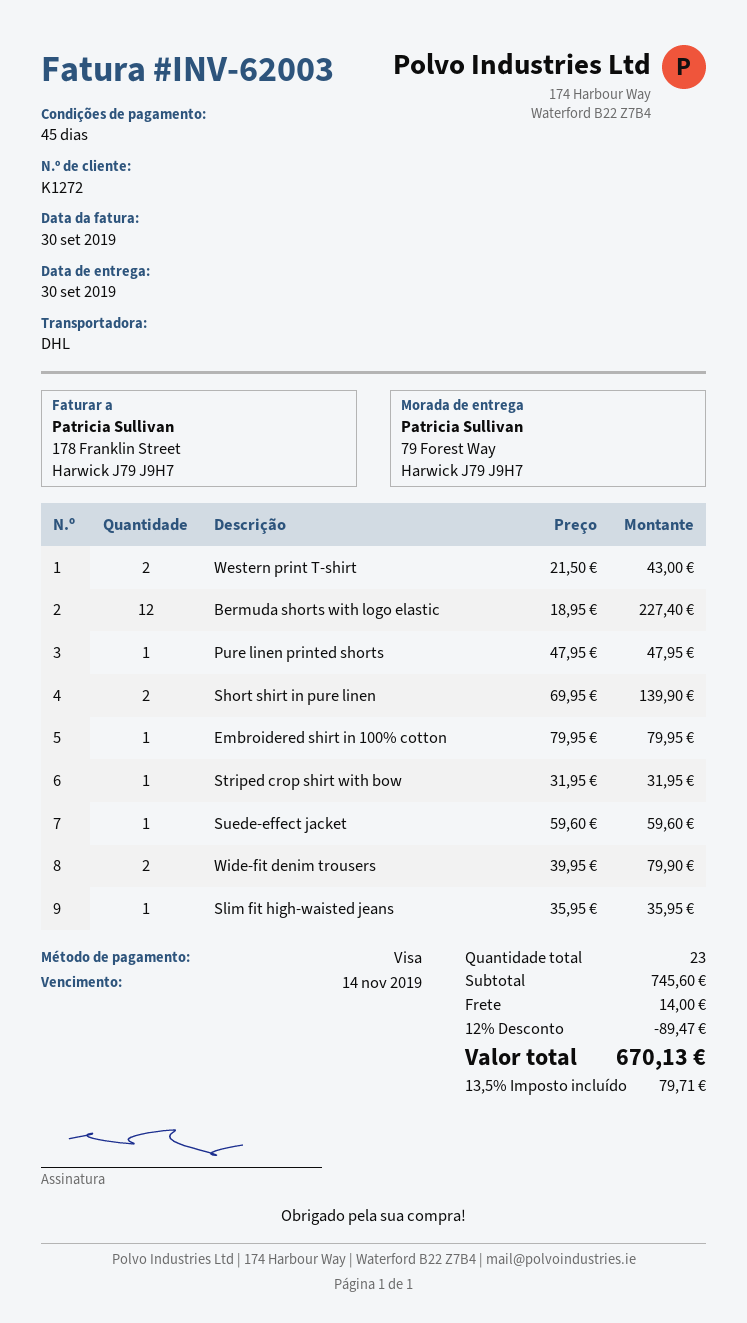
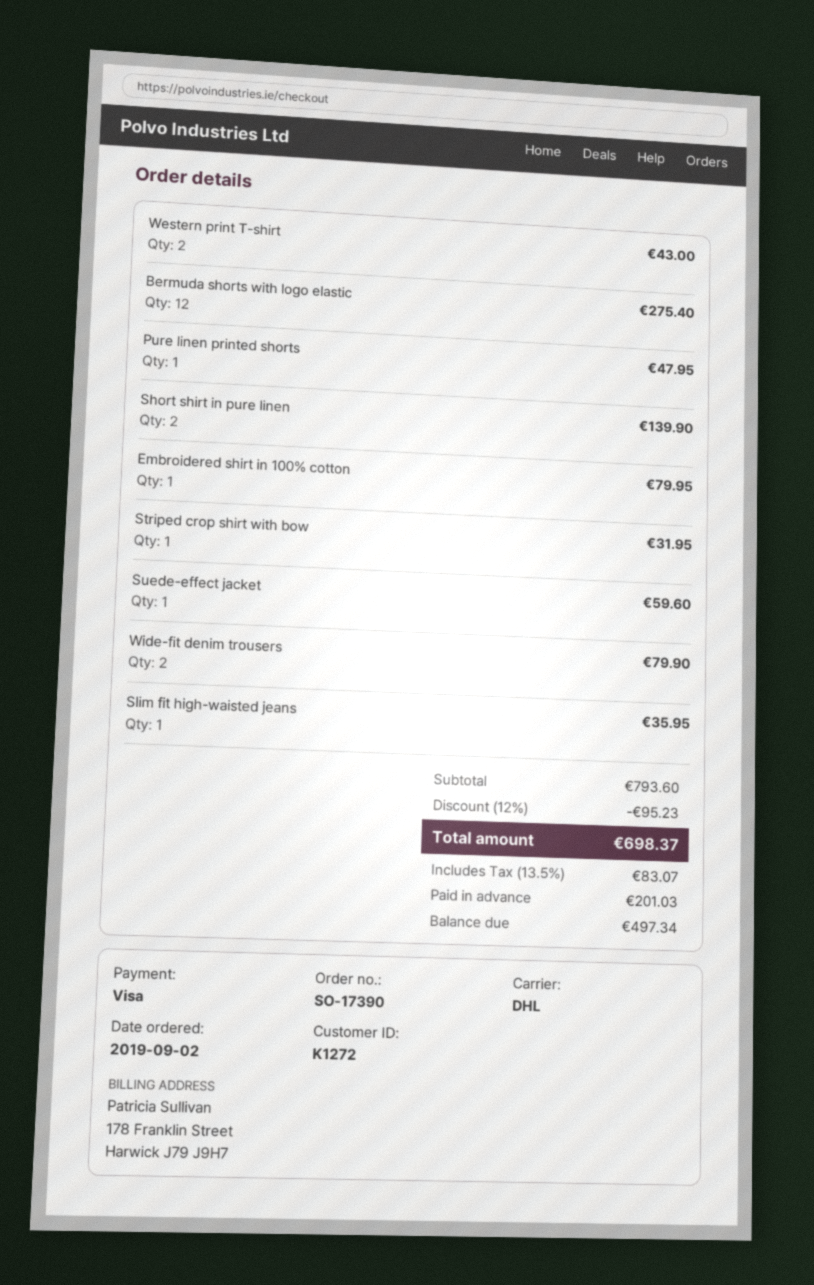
Bermuda shorts with logo elastic: 12 for 227.40 -> 12 for 275.40
subtotal: 745.60 -> 793.60
discount: 12% = 89.47 -> 12% = 95.23
shipping: 14.00 -> none
tax: 13.5% = 79.71 -> 13.5% = 83.07
total: 670.13 -> 698.37

